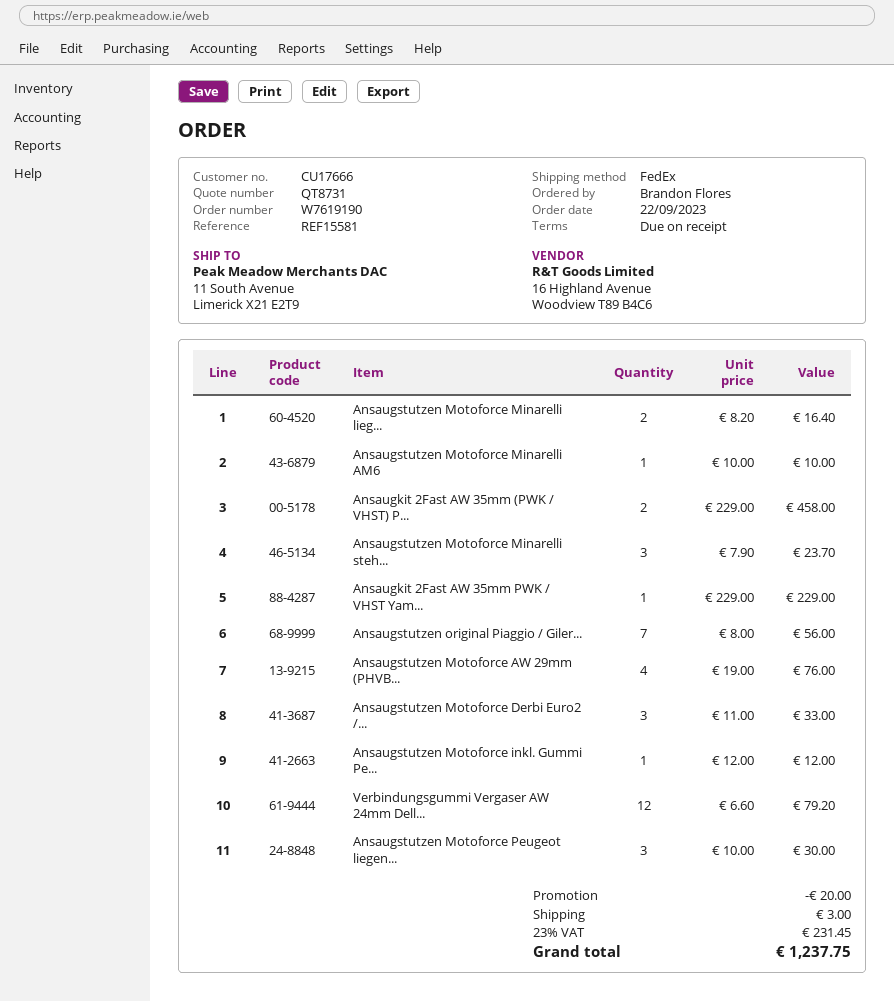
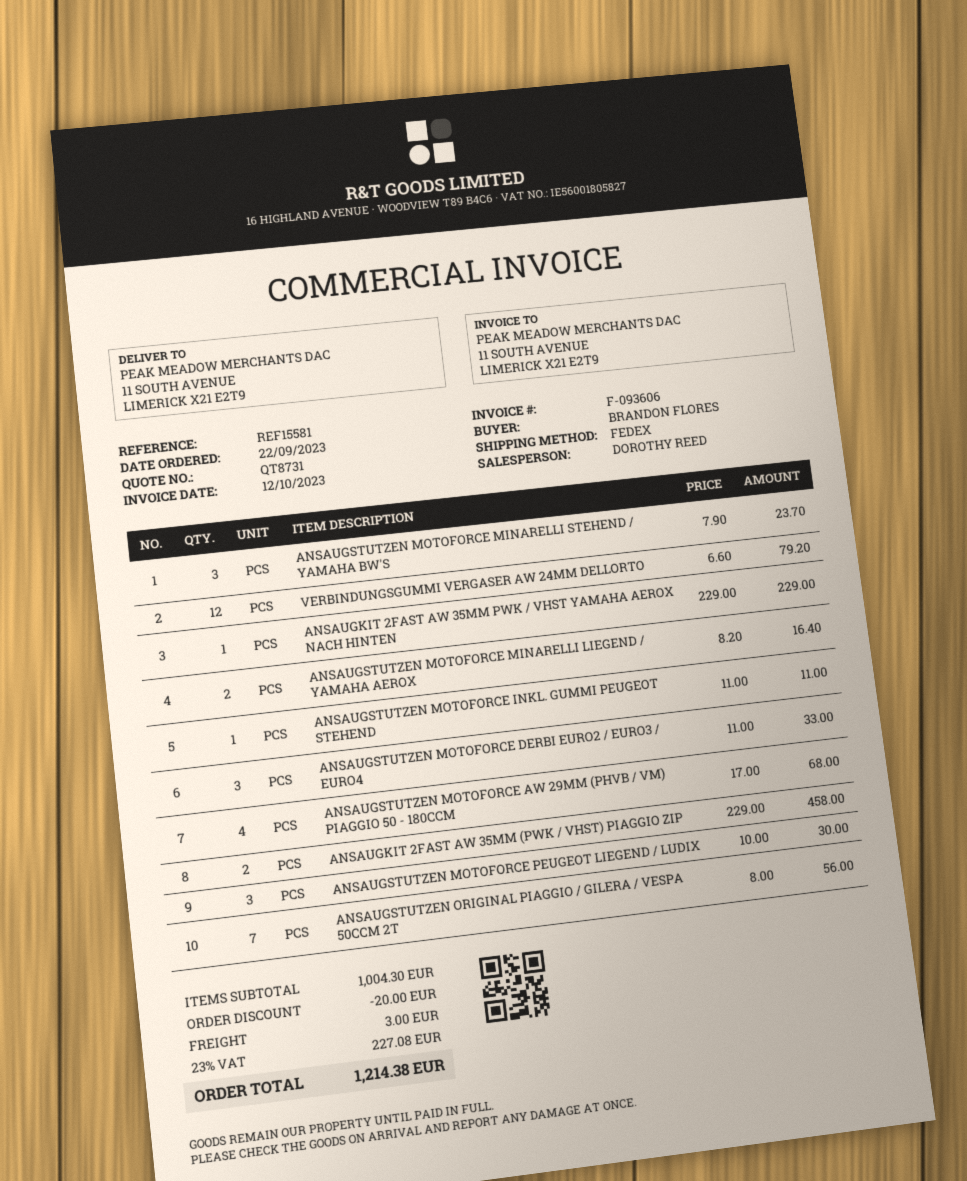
Ansaugstutzen Motoforce Minarelli AM6: 1 x 10.00 = 10.00 -> none
Ansaugstutzen Motoforce AW 29mm (PHVB...: 4 x 19.00 = 76.00 -> 4 x 17.00 = 68.00
Ansaugstutzen Motoforce inkl. Gummi Pe...: 1 x 12.00 = 12.00 -> 1 x 11.00 = 11.00
tax: 23% = 231.45 -> 23% = 227.08
total: 1237.75 -> 1214.38

